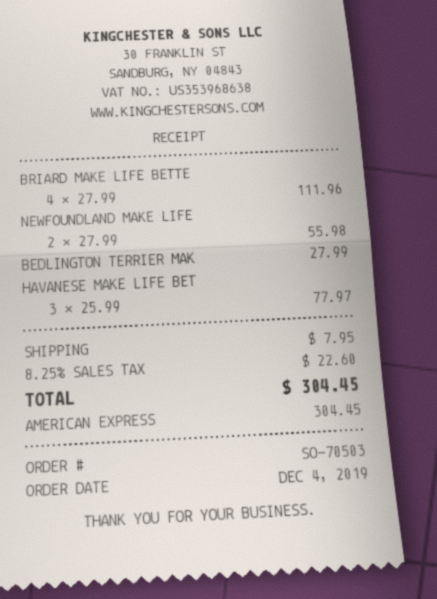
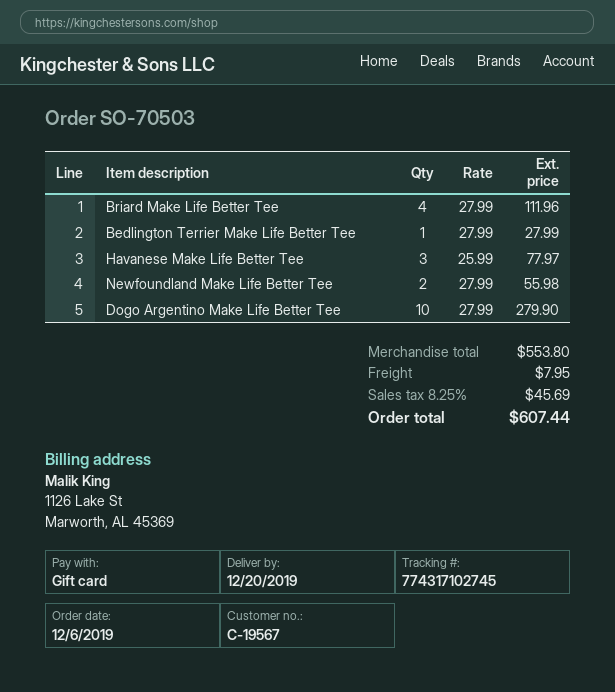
order date: 2019-12-04 -> 2019-12-06
payment method: American Express -> gift card
Dogo Argentino Make Life Better Tee: none -> 10 x 27.99 = 279.90
tax: 8.25% = 22.60 -> 8.25% = 45.69
total: 304.45 -> 607.44

